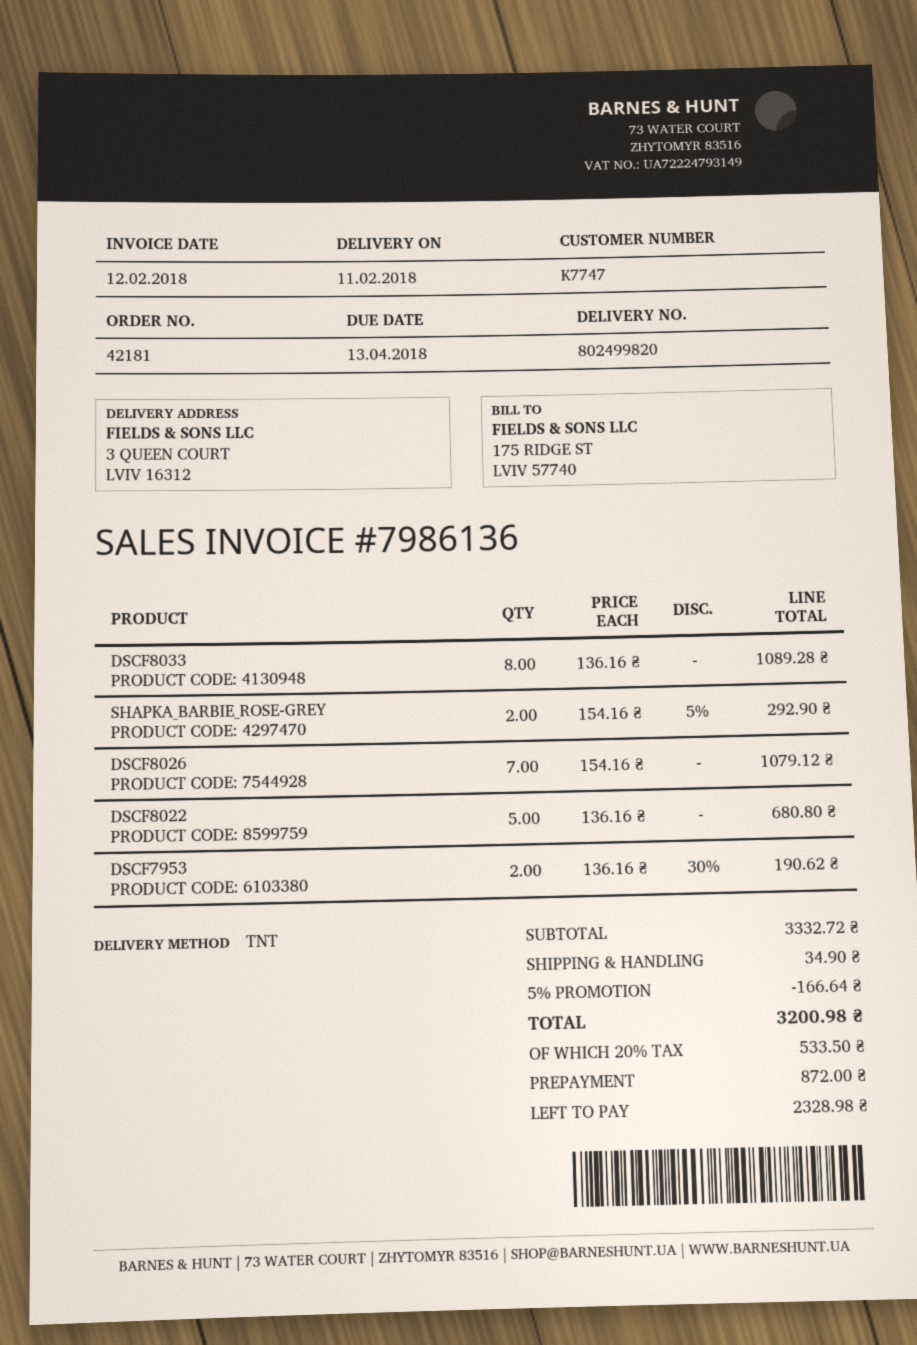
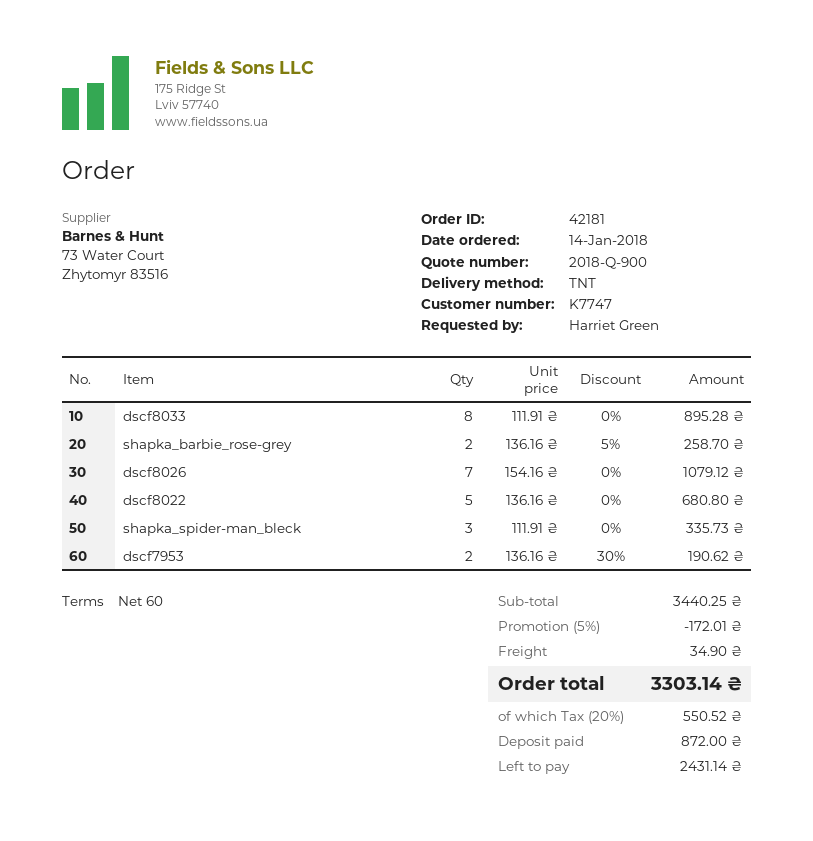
DSCF8033: 8 x 136.16 = 1089.28 -> 8 x 111.91 = 895.28
SHAPKA_BARBIE_ROSE-GREY: 2 x 154.16 - 5% = 292.90 -> 2 x 136.16 - 5% = 258.70
shapka_spider-man_bleck: none -> 3 x 111.91 = 335.73
subtotal: 3332.72 -> 3440.25
discount: 5% = 166.64 -> 5% = 172.01
tax: 20% = 533.50 -> 20% = 550.52
total: 3200.98 -> 3303.14
balance: 2328.98 -> 2431.14

